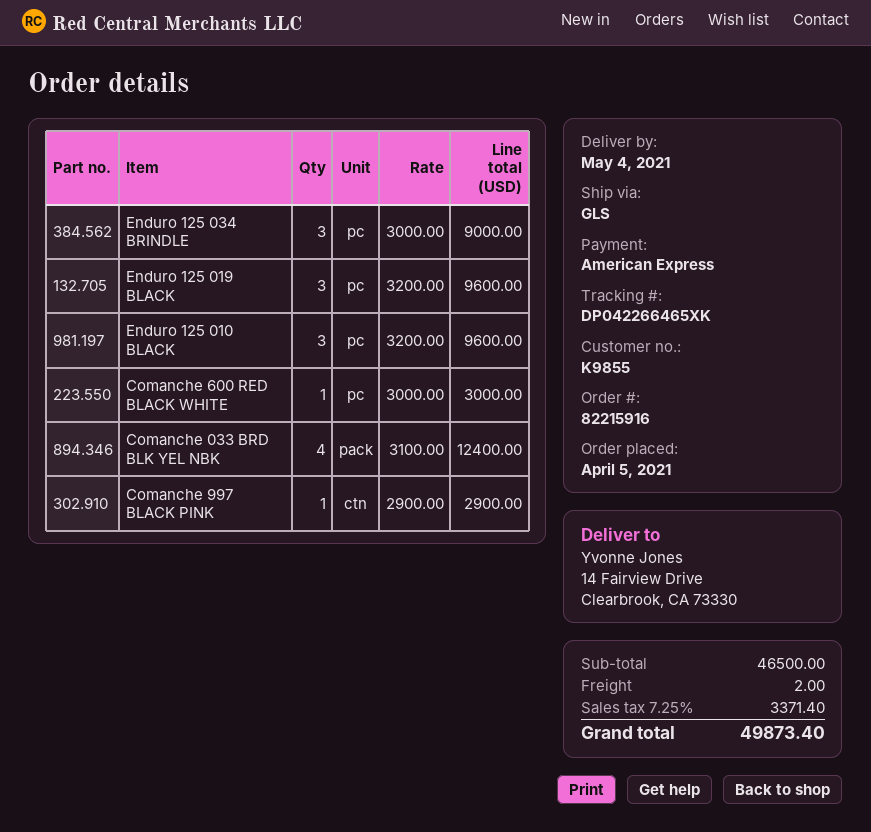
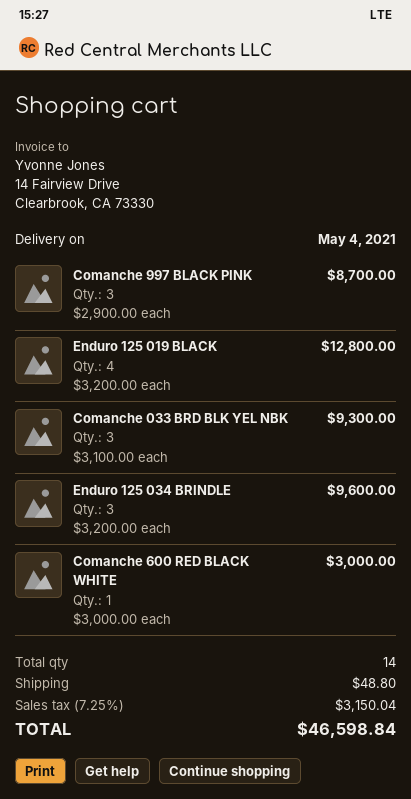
Enduro 125 034 BRINDLE: 3 x 3000.00 = 9000.00 -> 3 x 3200.00 = 9600.00
Enduro 125 019 BLACK: 3 x 3200.00 = 9600.00 -> 4 x 3200.00 = 12800.00
Enduro 125 010 BLACK: 3 x 3200.00 = 9600.00 -> none
Comanche 033 BRD BLK YEL NBK: 4 x 3100.00 = 12400.00 -> 3 x 3100.00 = 9300.00
Comanche 997 BLACK PINK: 1 x 2900.00 = 2900.00 -> 3 x 2900.00 = 8700.00
shipping: 2.00 -> 48.80
tax: 7.25% = 3371.40 -> 7.25% = 3150.04
total: 49873.40 -> 46598.84

